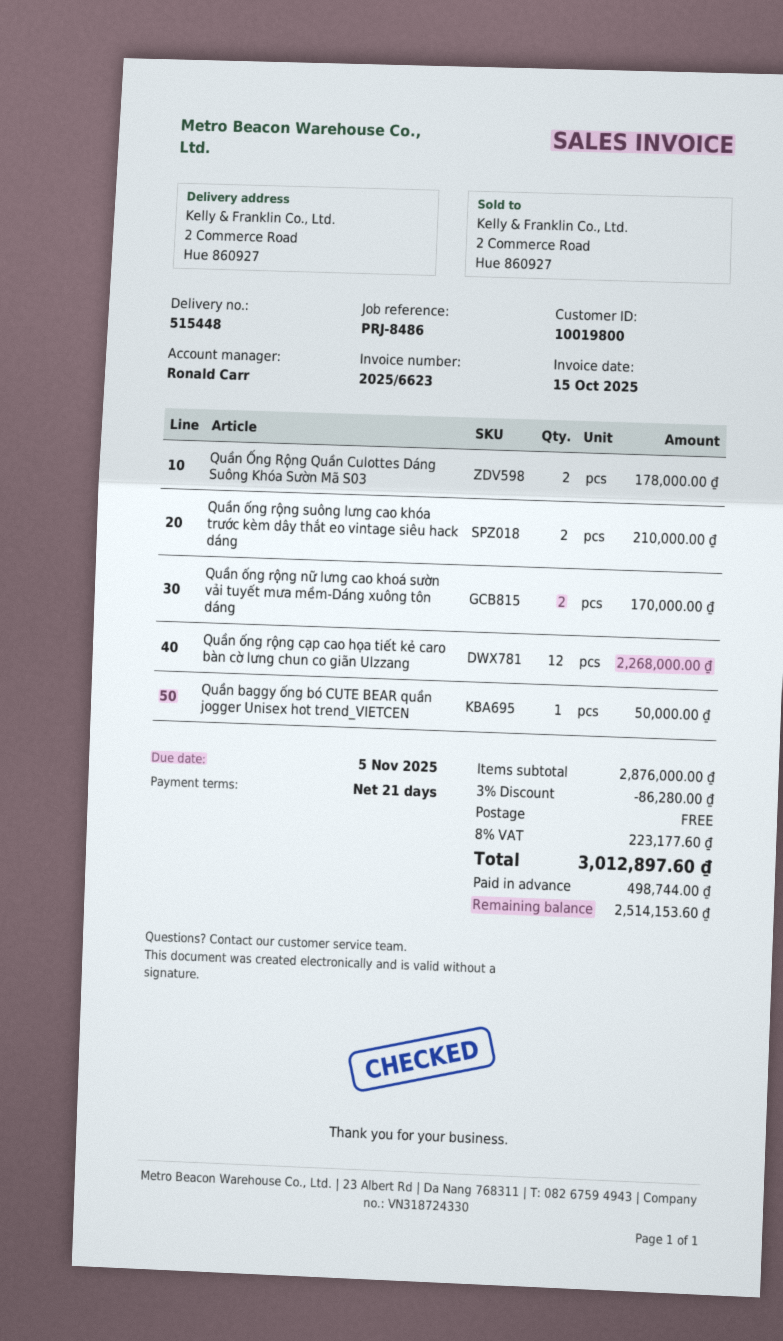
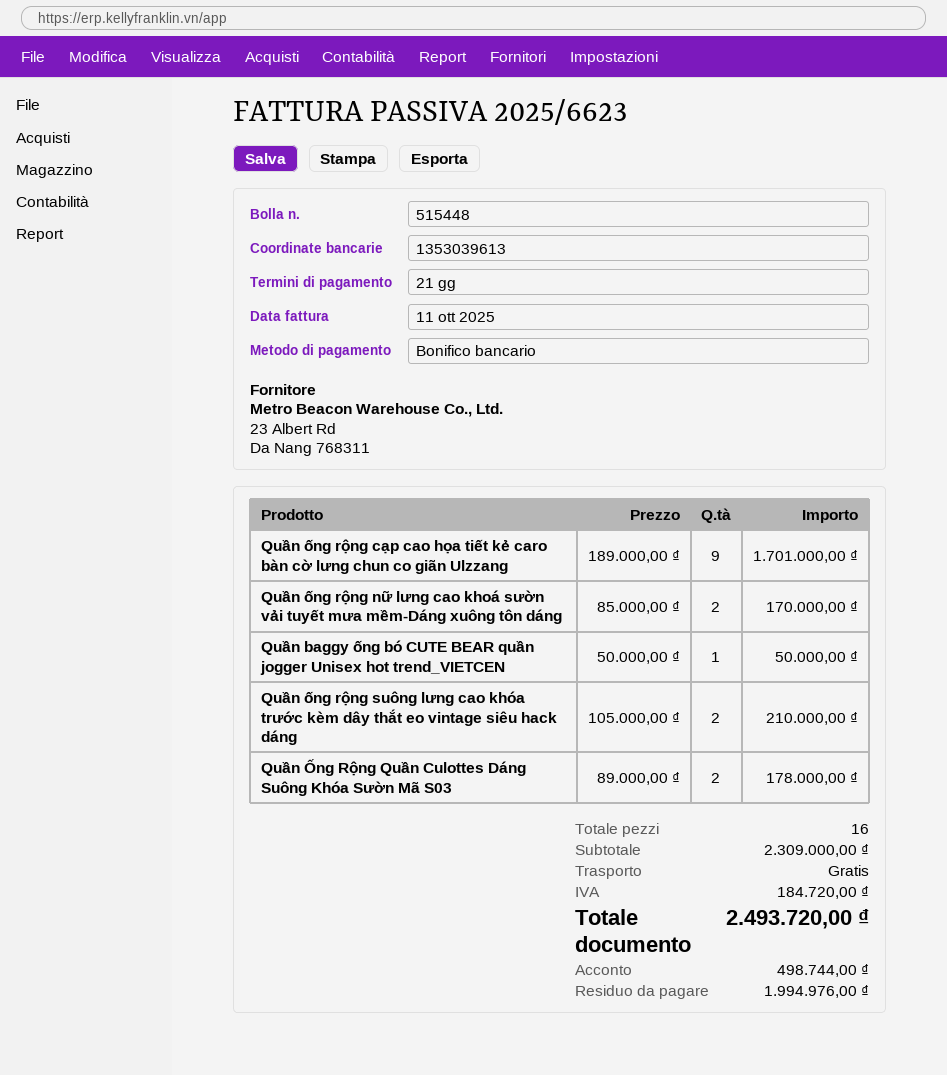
invoice date: 2025-10-15 -> 2025-10-11
Quần ống rộng cạp cao họa tiết kẻ caro bàn cờ lưng chun co giãn Ulzzang: 12 for 2268000.00 -> 9 for 1701000.00
subtotal: 2876000.00 -> 2309000.00
discount: 3% = 86280.00 -> none
tax: 223177.60 -> 184720.00
total: 3012897.60 -> 2493720.00
balance: 2514153.60 -> 1994976.00

